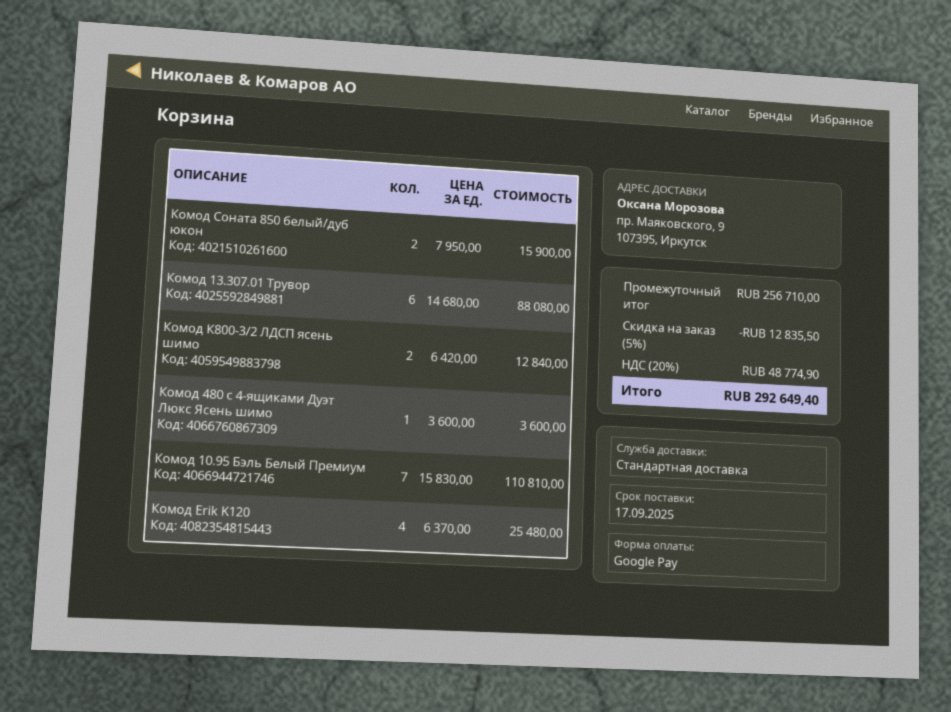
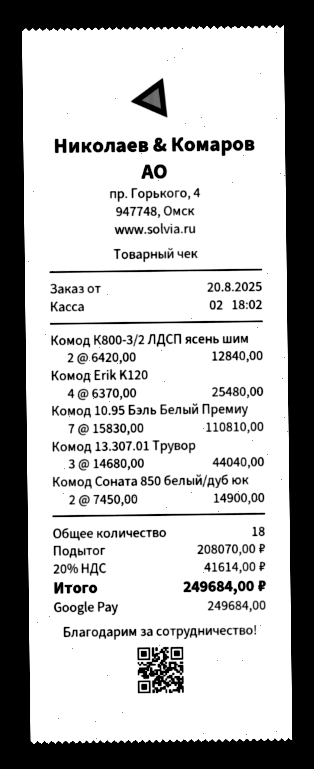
Комод Соната 850 белый/дуб юкон: 2 x 7950.00 = 15900.00 -> 2 x 7450.00 = 14900.00
Комод 13.307.01 Трувор: 6 x 14680.00 = 88080.00 -> 3 x 14680.00 = 44040.00
Комод 480 с 4-ящиками Дуэт Люкс Ясень шимо: 1 x 3600.00 = 3600.00 -> none
subtotal: 256710.00 -> 208070.00
discount: 5% = 12835.50 -> none
tax: 20% = 48774.90 -> 20% = 41614.00
total: 292649.40 -> 249684.00

